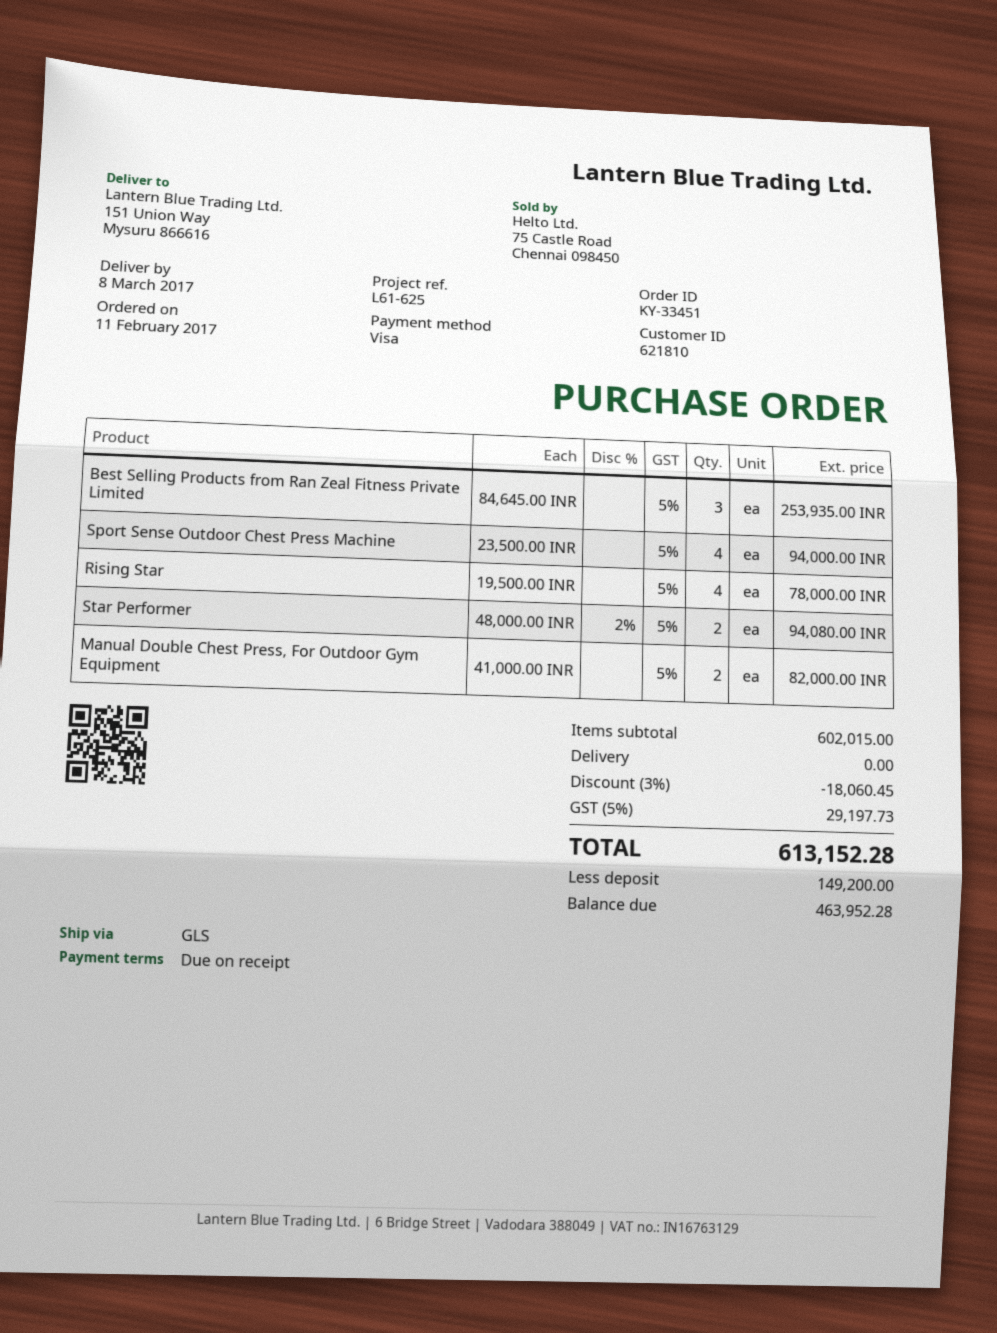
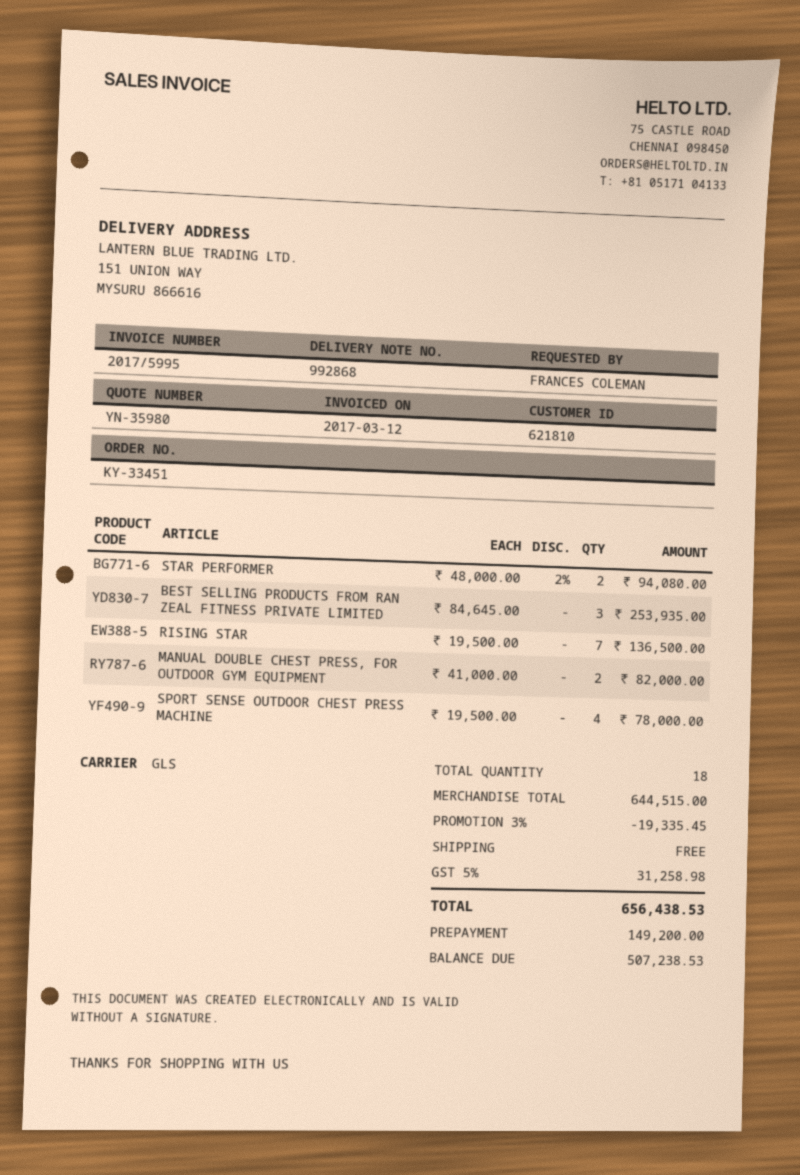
Sport Sense Outdoor Chest Press Machine: 4 x 23500.00 = 94000.00 -> 4 x 19500.00 = 78000.00
Rising Star: 4 x 19500.00 = 78000.00 -> 7 x 19500.00 = 136500.00
subtotal: 602015.00 -> 644515.00
discount: 3% = 18060.45 -> 3% = 19335.45
tax: 5% = 29197.73 -> 5% = 31258.98
total: 613152.28 -> 656438.53
balance: 463952.28 -> 507238.53

